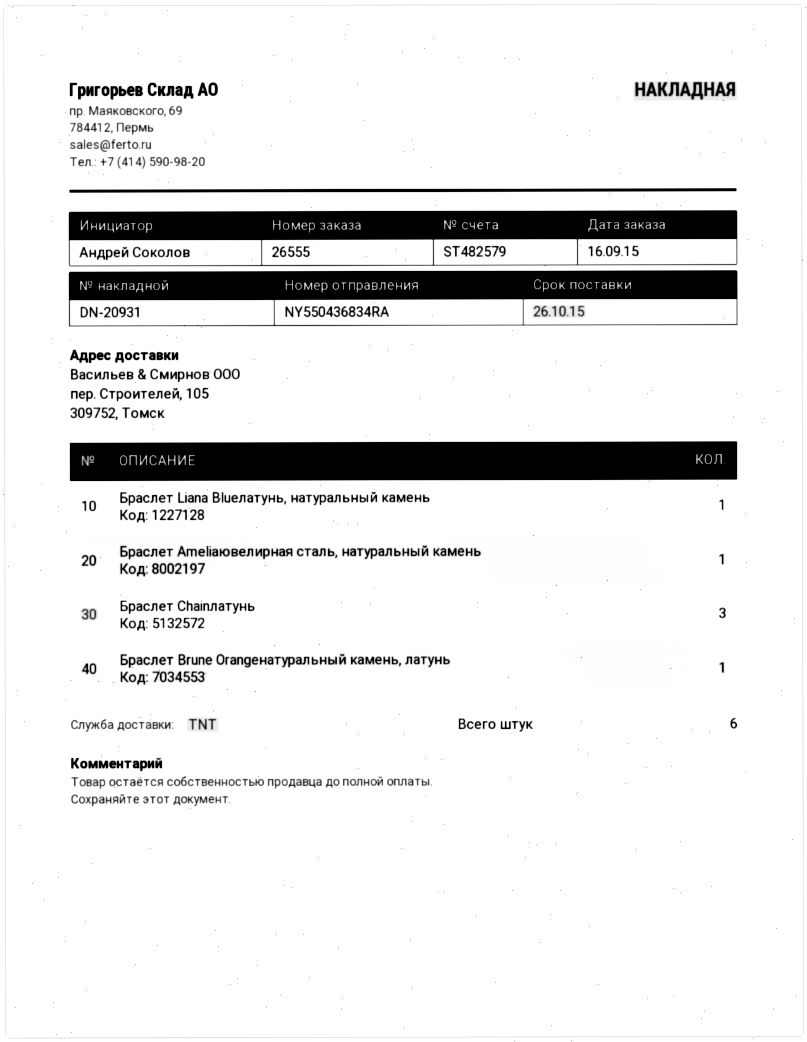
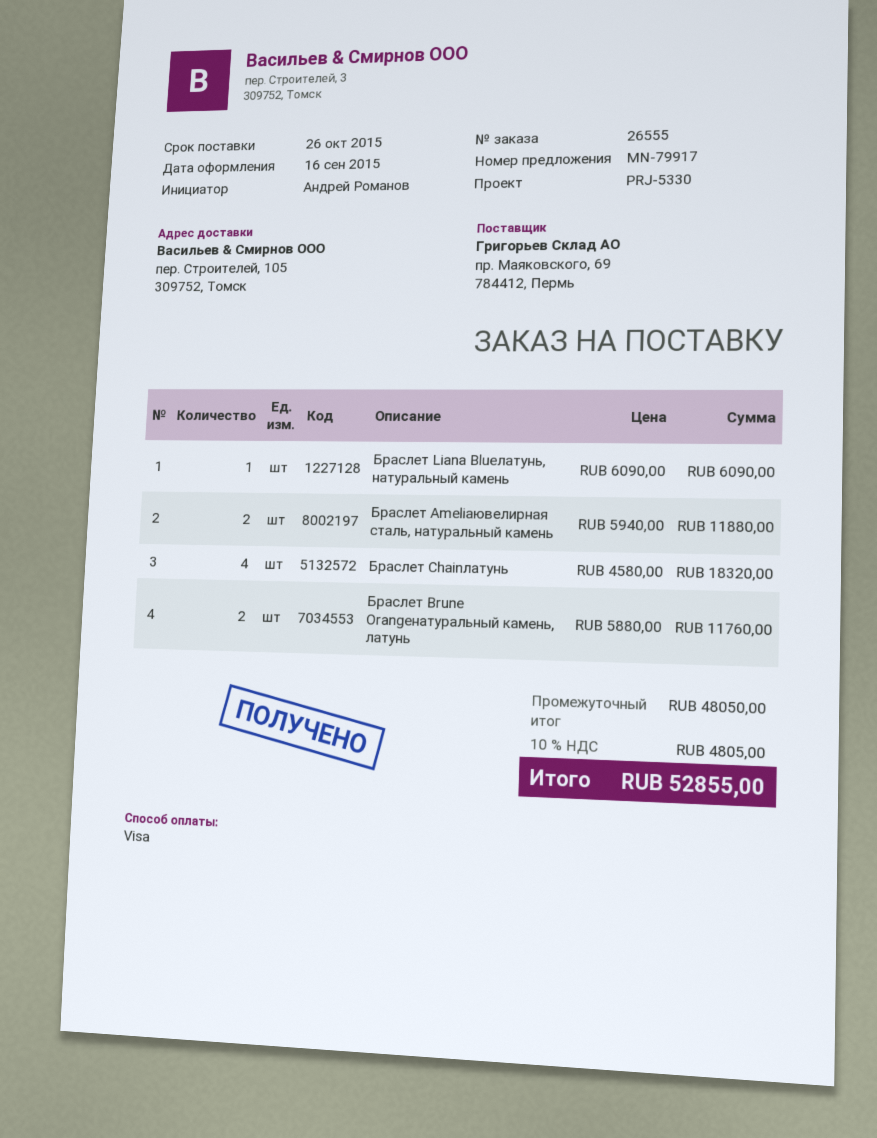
ordered by: Андрей Соколов -> Андрей Романов
Браслет Ameliaювелирная сталь, натуральный камень: 1 -> 2
Браслет Chainлатунь: 3 -> 4
Браслет Brune Orangeнатуральный камень, латунь: 1 -> 2

